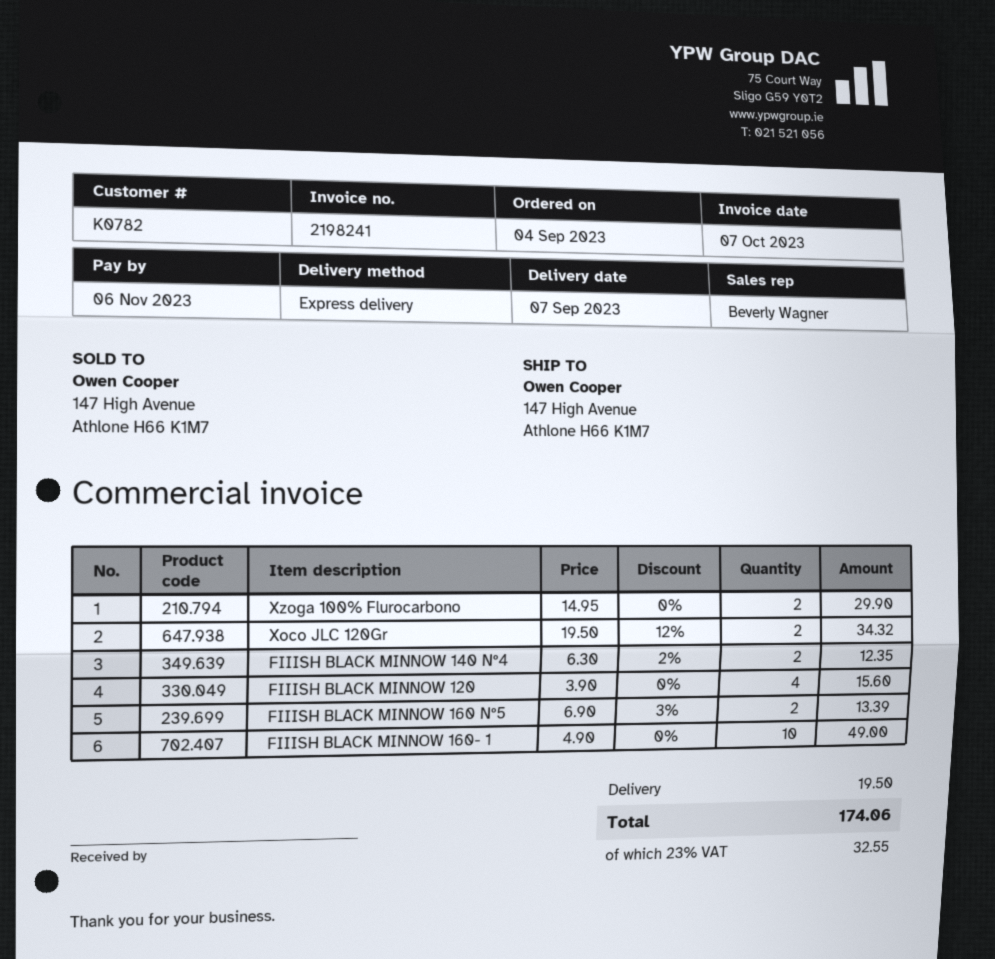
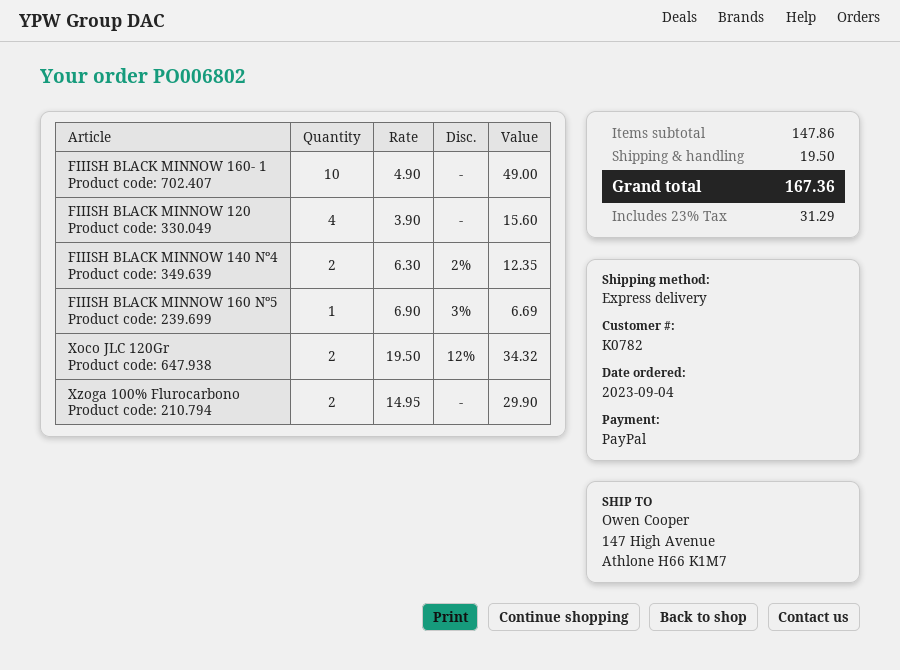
FIIISH BLACK MINNOW 160 Nº5: 2 x 6.90 - 3% = 13.39 -> 1 x 6.90 - 3% = 6.69
tax: 23% = 32.55 -> 23% = 31.29
total: 174.06 -> 167.36

